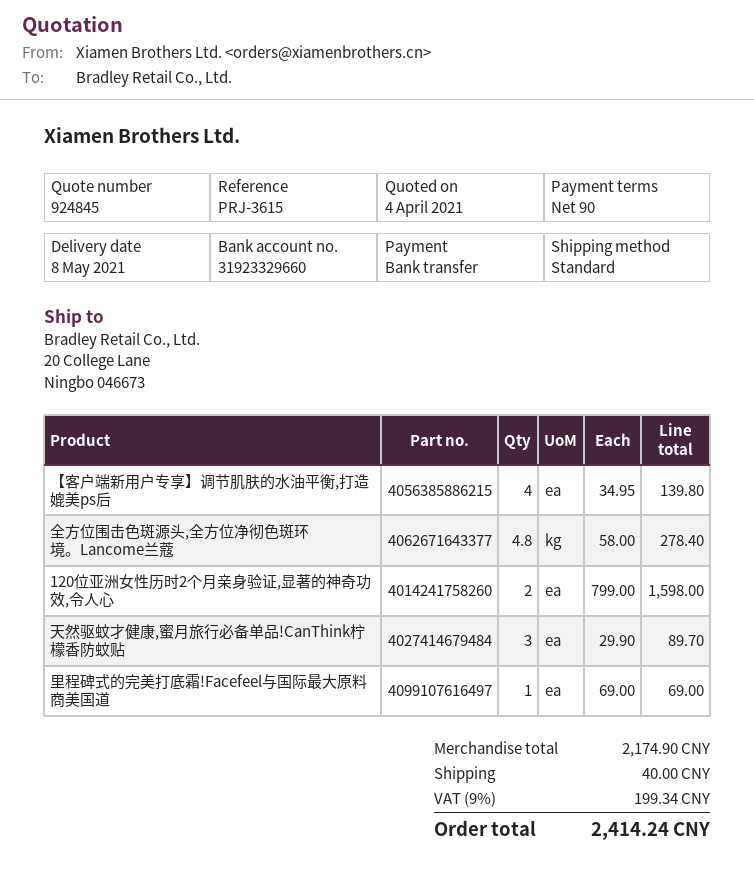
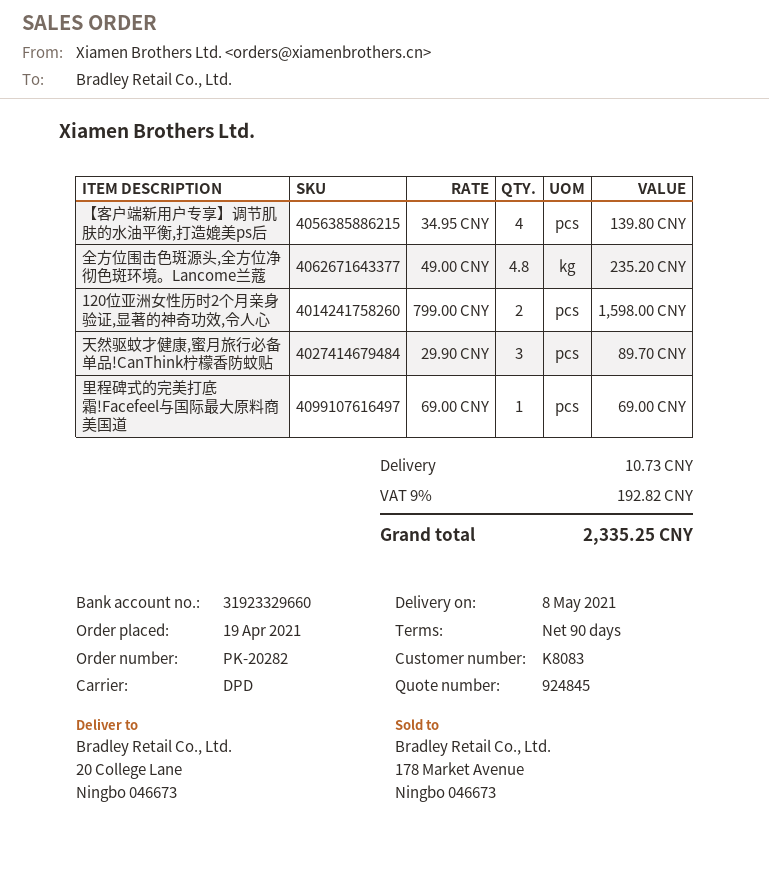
shipping method: standard -> DPD
全方位围击色斑源头,全方位净彻色斑环境。Lancome兰蔻: 4.8 x 58.00 = 278.40 -> 4.8 x 49.00 = 235.20
shipping: 40.00 -> 10.73
tax: 9% = 199.34 -> 9% = 192.82
total: 2414.24 -> 2335.25

